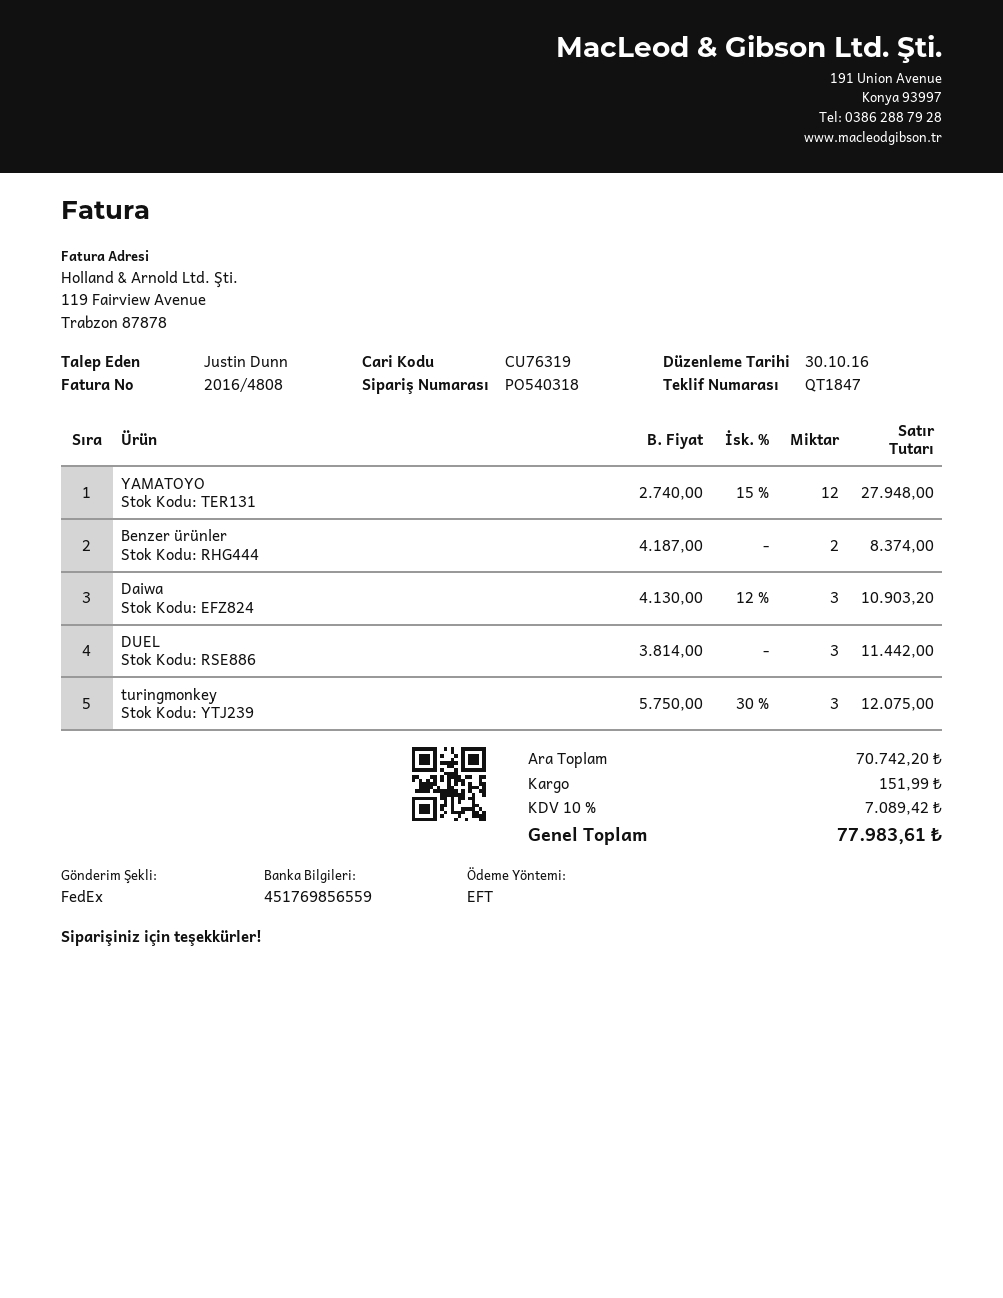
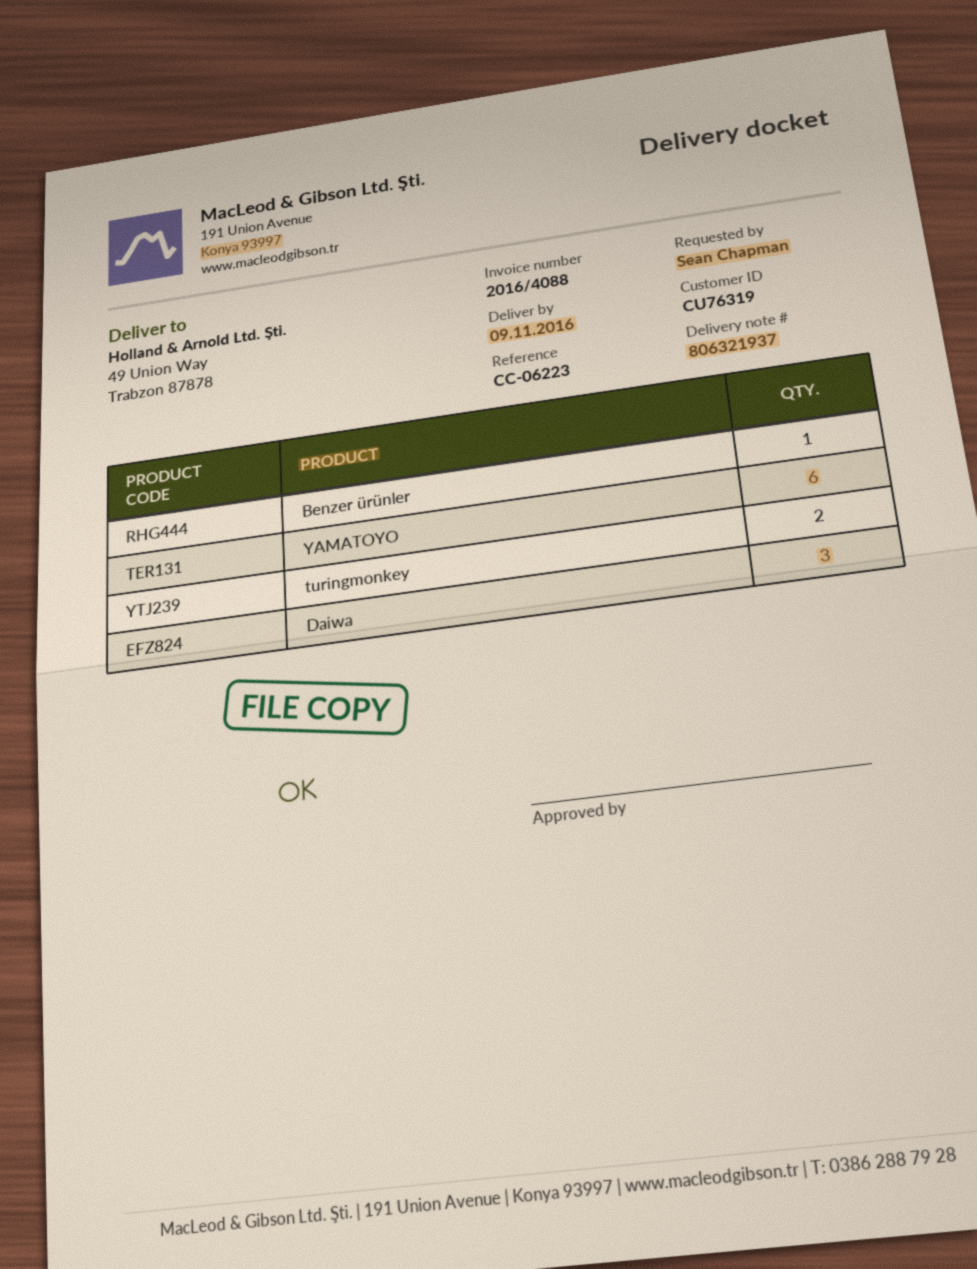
invoice number: 2016/4808 -> 2016/4088
ordered by: Justin Dunn -> Sean Chapman
YAMATOYO: 12 -> 6
Benzer ürünler: 2 -> 1
DUEL: 3 -> none
turingmonkey: 3 -> 2

